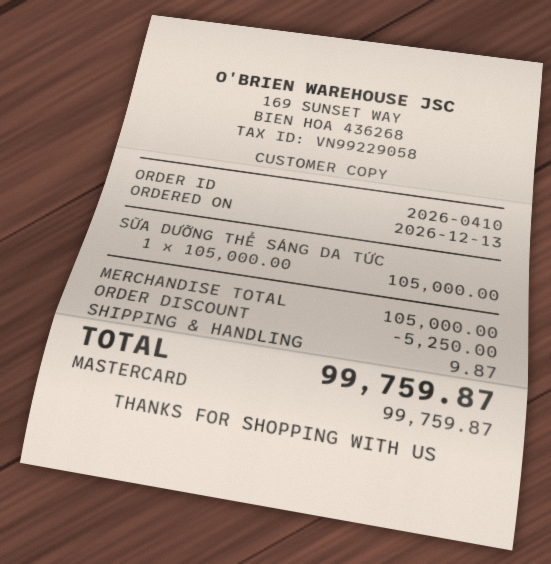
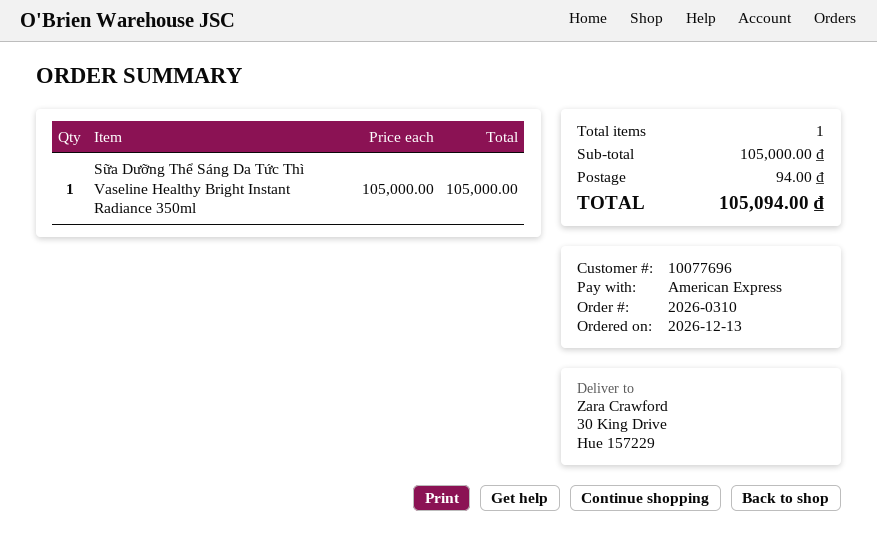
order number: 2026-0410 -> 2026-0310
payment method: Mastercard -> American Express
discount: 5250.00 -> none
shipping: 9.87 -> 94.00
total: 99759.87 -> 105094.00

